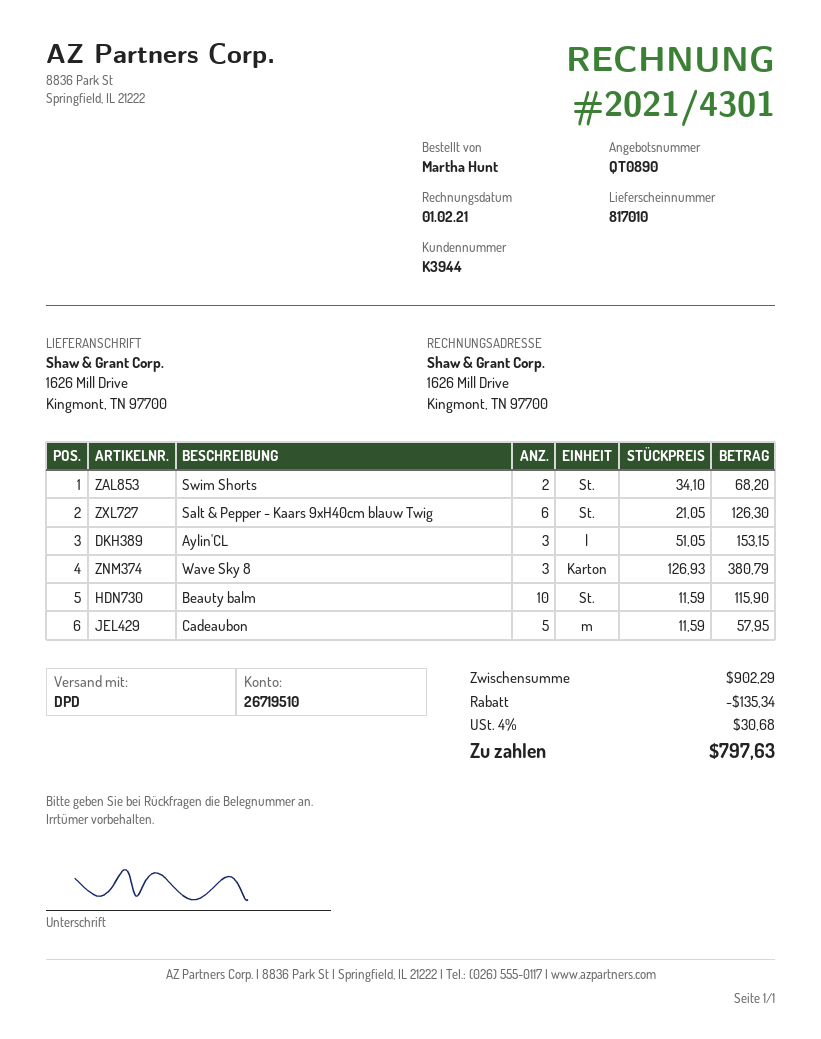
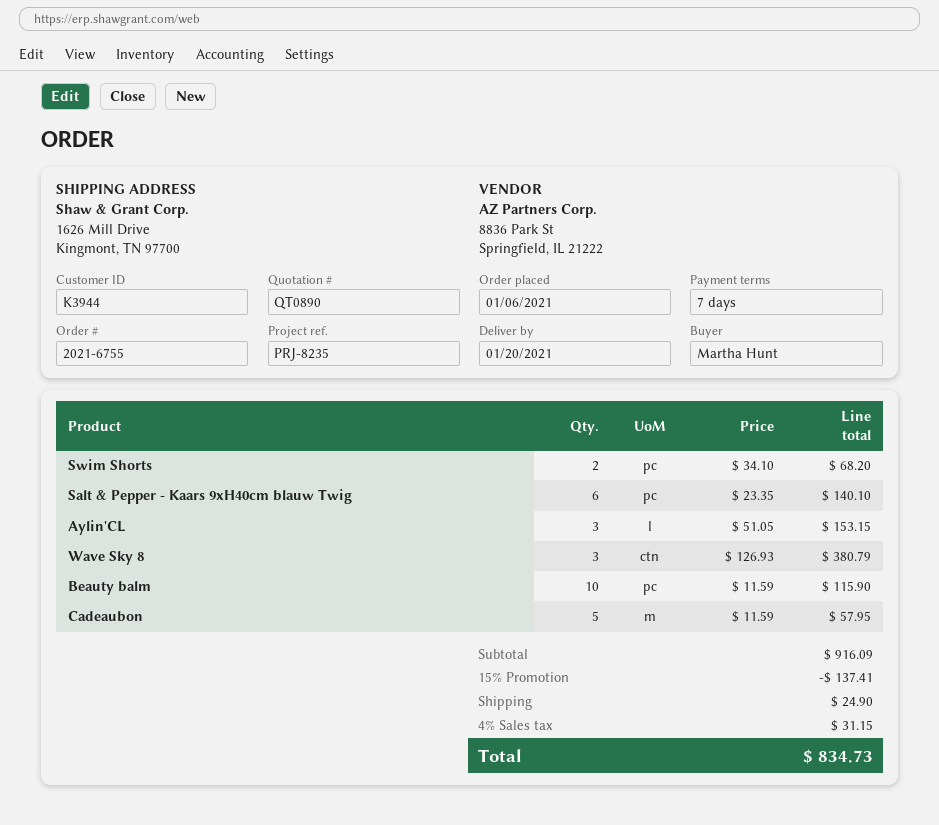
Salt & Pepper - Kaars 9xH40cm blauw Twig: 6 x 21.05 = 126.30 -> 6 x 23.35 = 140.10
subtotal: 902.29 -> 916.09
discount: 135.34 -> 137.41
shipping: none -> 24.90
tax: 4% = 30.68 -> 4% = 31.15
total: 797.63 -> 834.73

